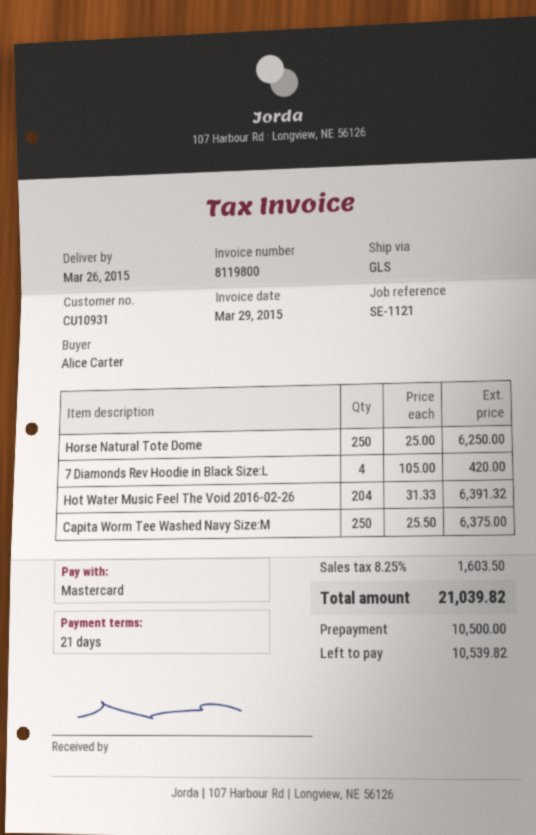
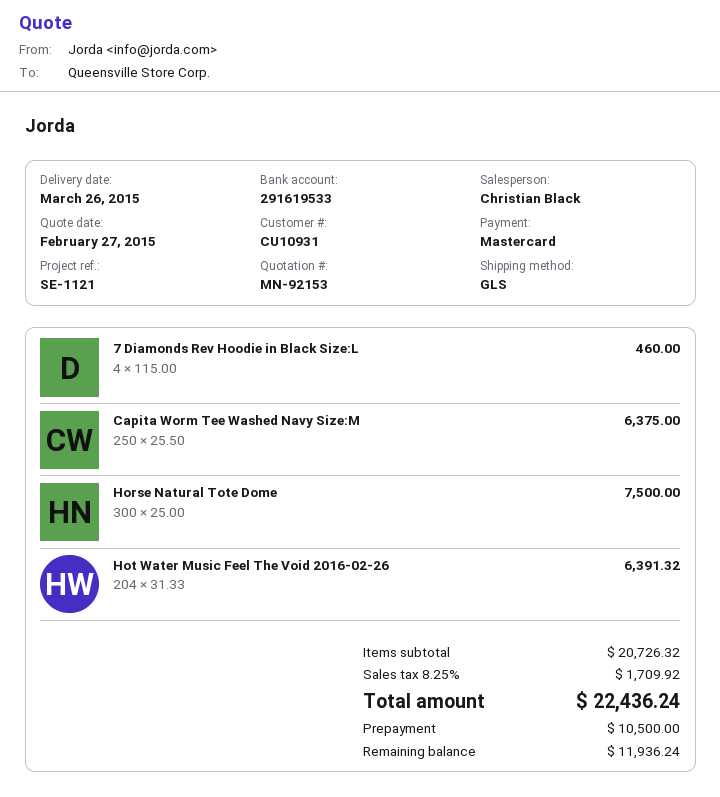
Horse Natural Tote Dome: 250 x 25.00 = 6250.00 -> 300 x 25.00 = 7500.00
7 Diamonds Rev Hoodie in Black Size:L: 4 x 105.00 = 420.00 -> 4 x 115.00 = 460.00
tax: 8.25% = 1603.50 -> 8.25% = 1709.92
total: 21039.82 -> 22436.24
balance: 10539.82 -> 11936.24

